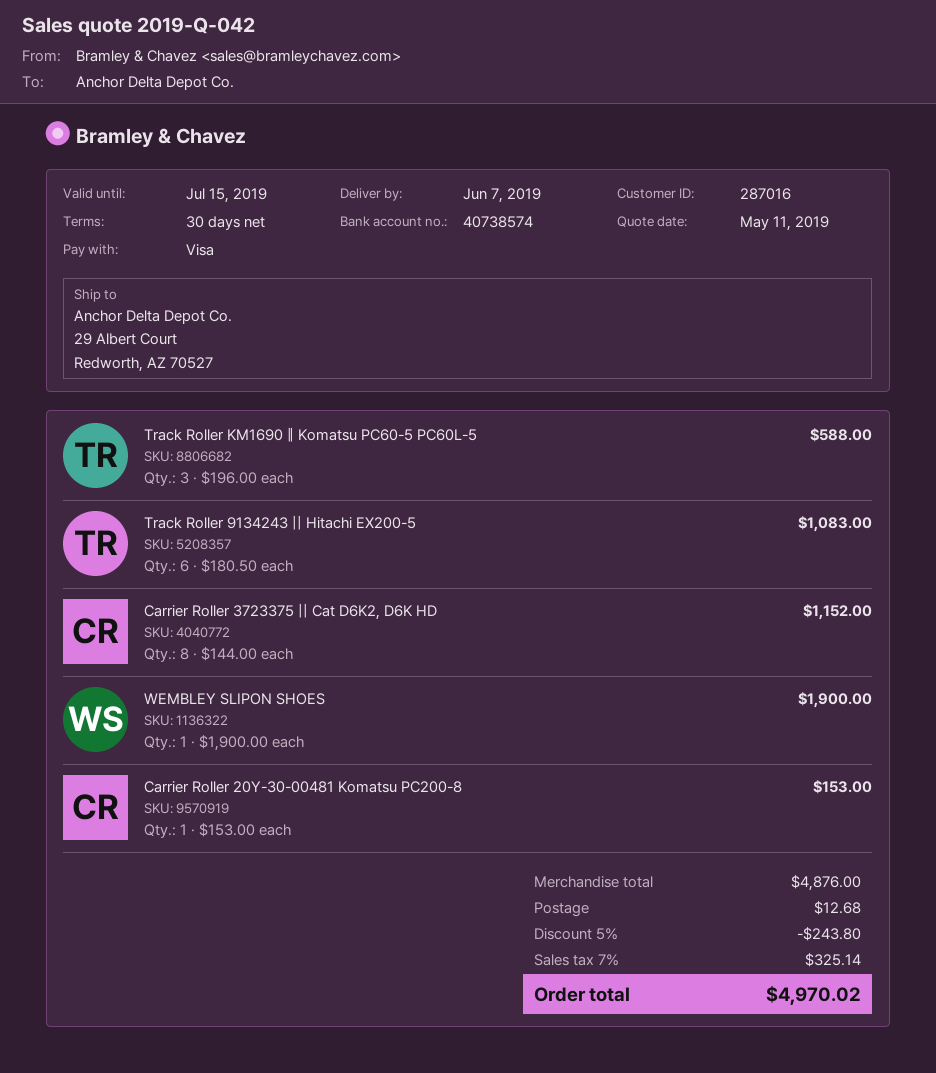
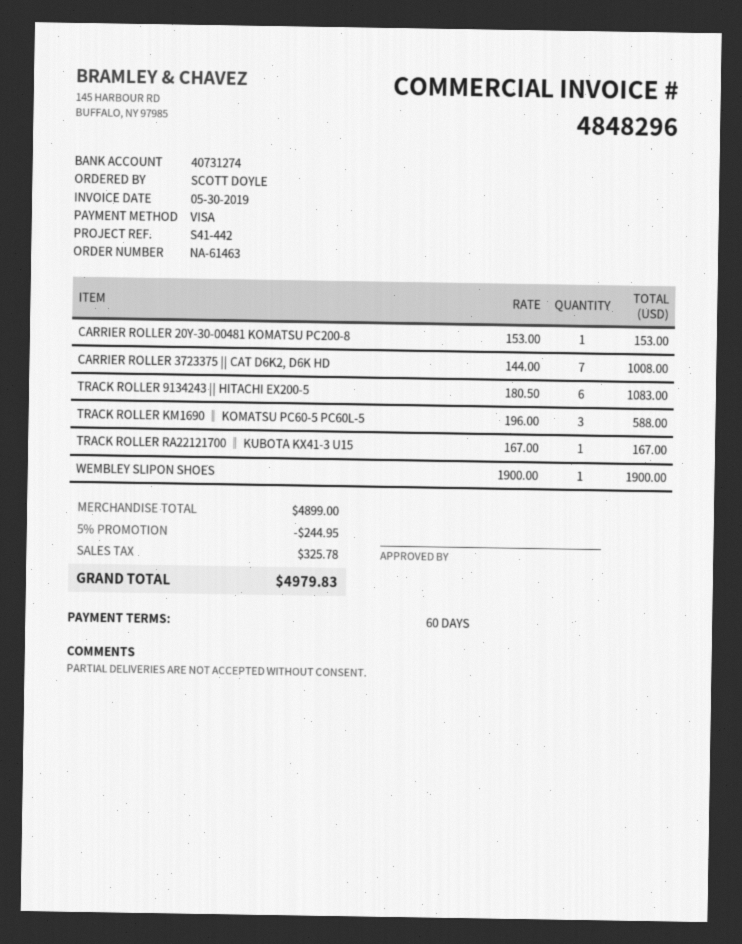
payment terms: 30 days -> 60 days
bank account: 40738574 -> 40731274
Carrier Roller 3723375 || Cat D6K2, D6K HD: 8 x 144.00 = 1152.00 -> 7 x 144.00 = 1008.00
TRACK ROLLER RA22121700 ‖ KUBOTA KX41-3 U15: none -> 1 x 167.00 = 167.00
subtotal: 4876.00 -> 4899.00
discount: 5% = 243.80 -> 5% = 244.95
shipping: 12.68 -> none
tax: 325.14 -> 325.78
total: 4970.02 -> 4979.83

